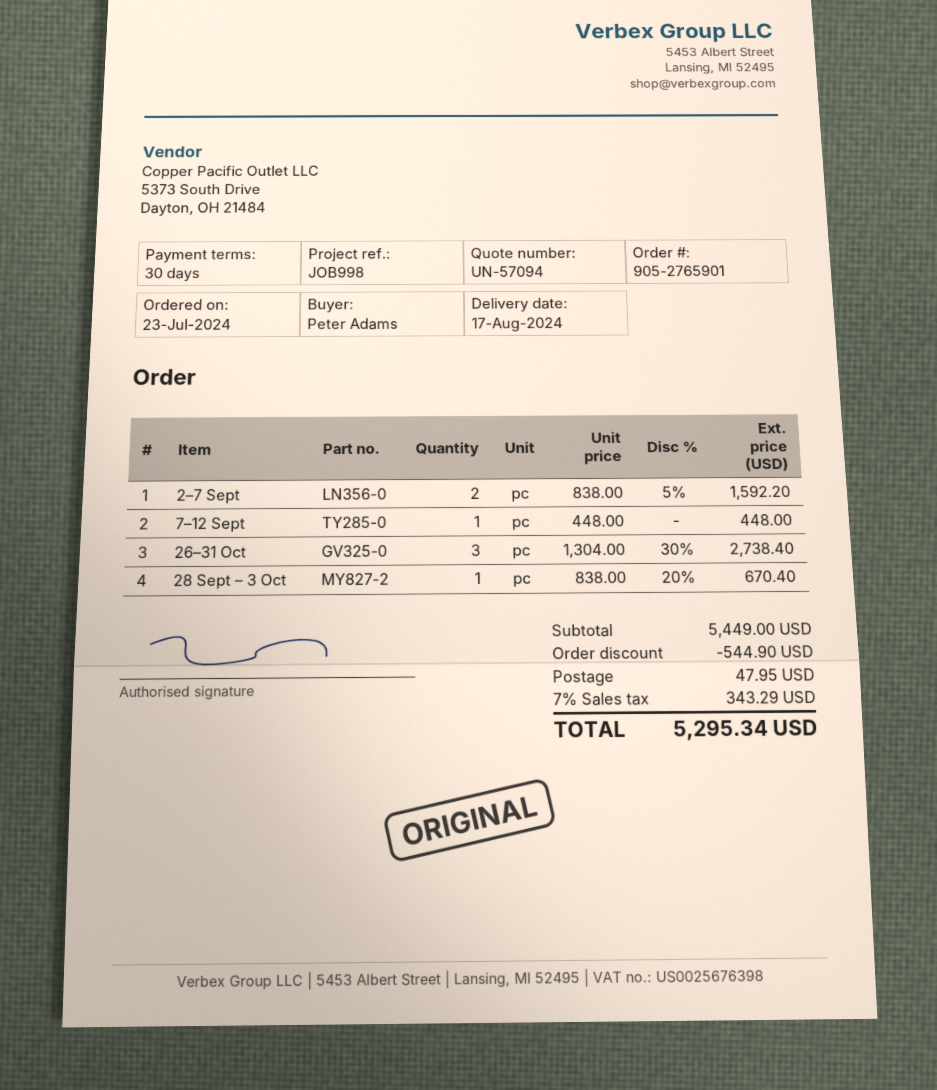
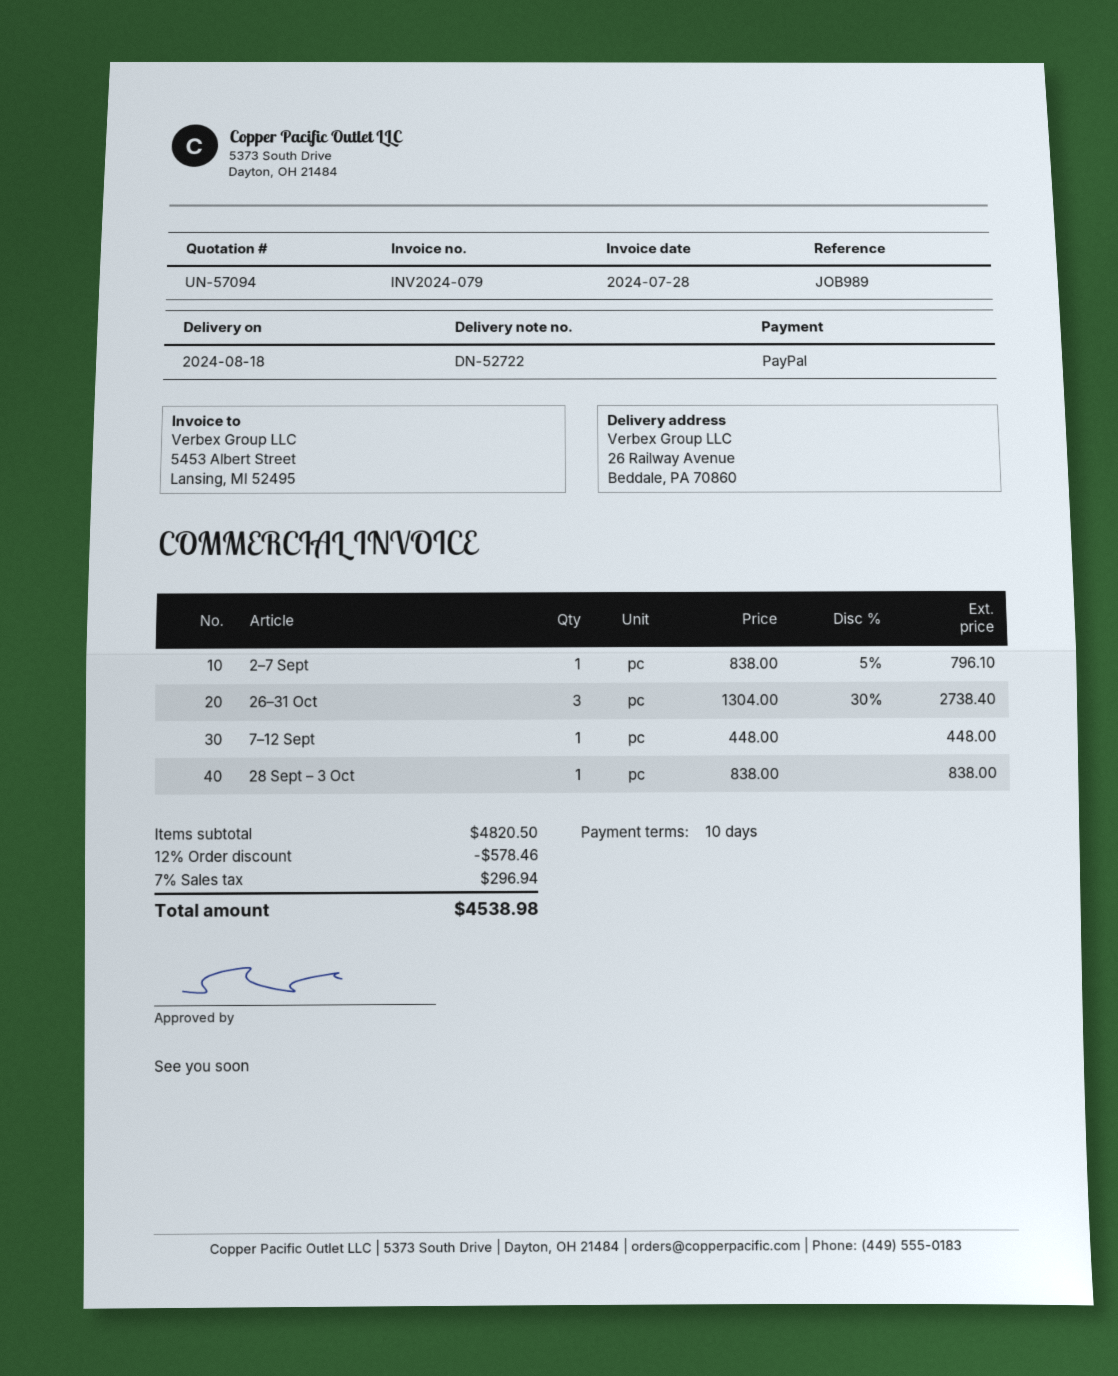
delivery date: 2024-08-17 -> 2024-08-18
payment terms: 30 days -> 10 days
reference: JOB998 -> JOB989
2–7 Sept: 2 x 838.00 - 5% = 1592.20 -> 1 x 838.00 - 5% = 796.10
28 Sept – 3 Oct: 1 x 838.00 - 20% = 670.40 -> 1 x 838.00 = 838.00
subtotal: 5449.00 -> 4820.50
discount: 544.90 -> 578.46
shipping: 47.95 -> none
tax: 7% = 343.29 -> 7% = 296.94
total: 5295.34 -> 4538.98

